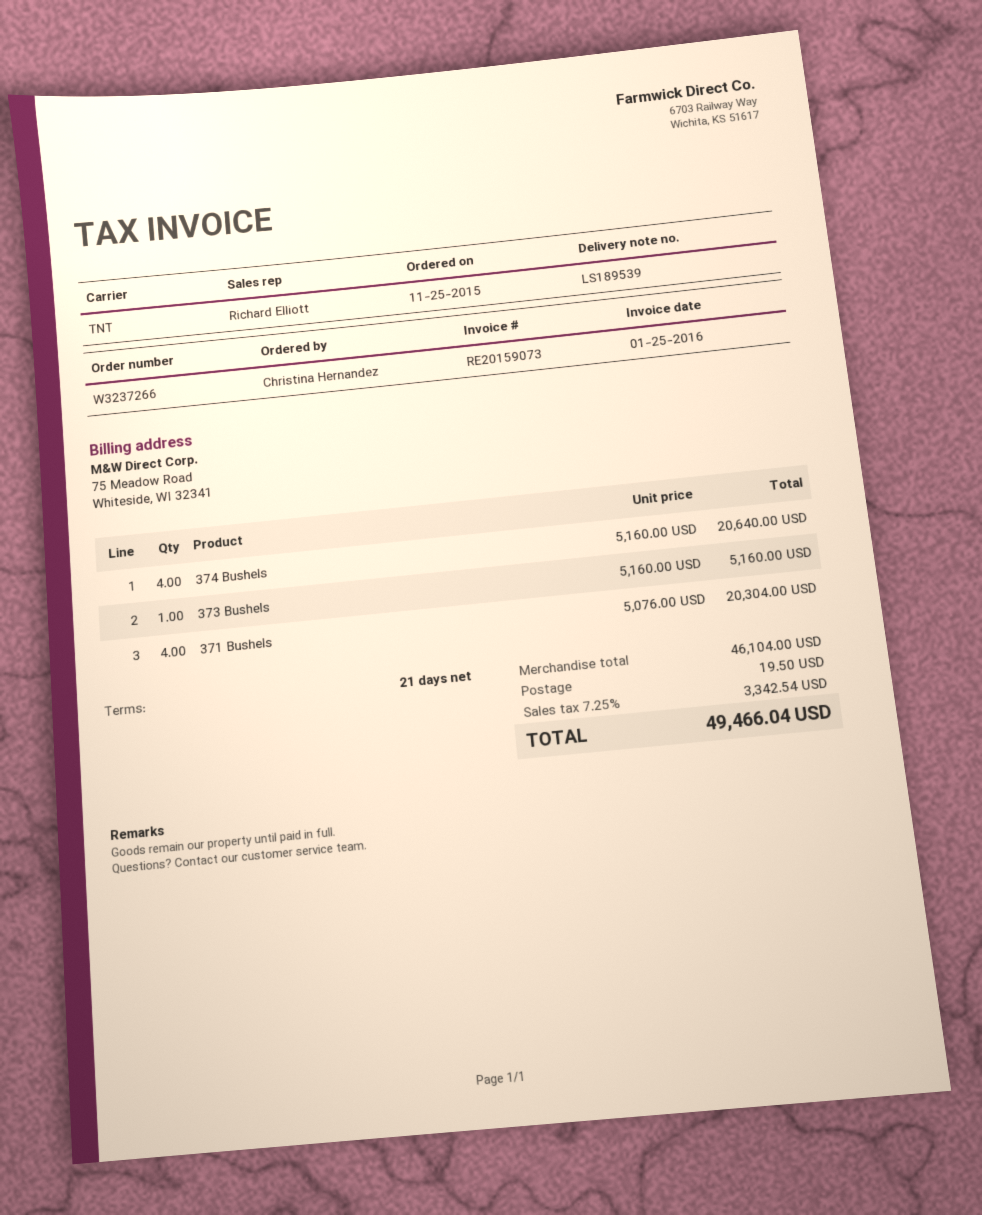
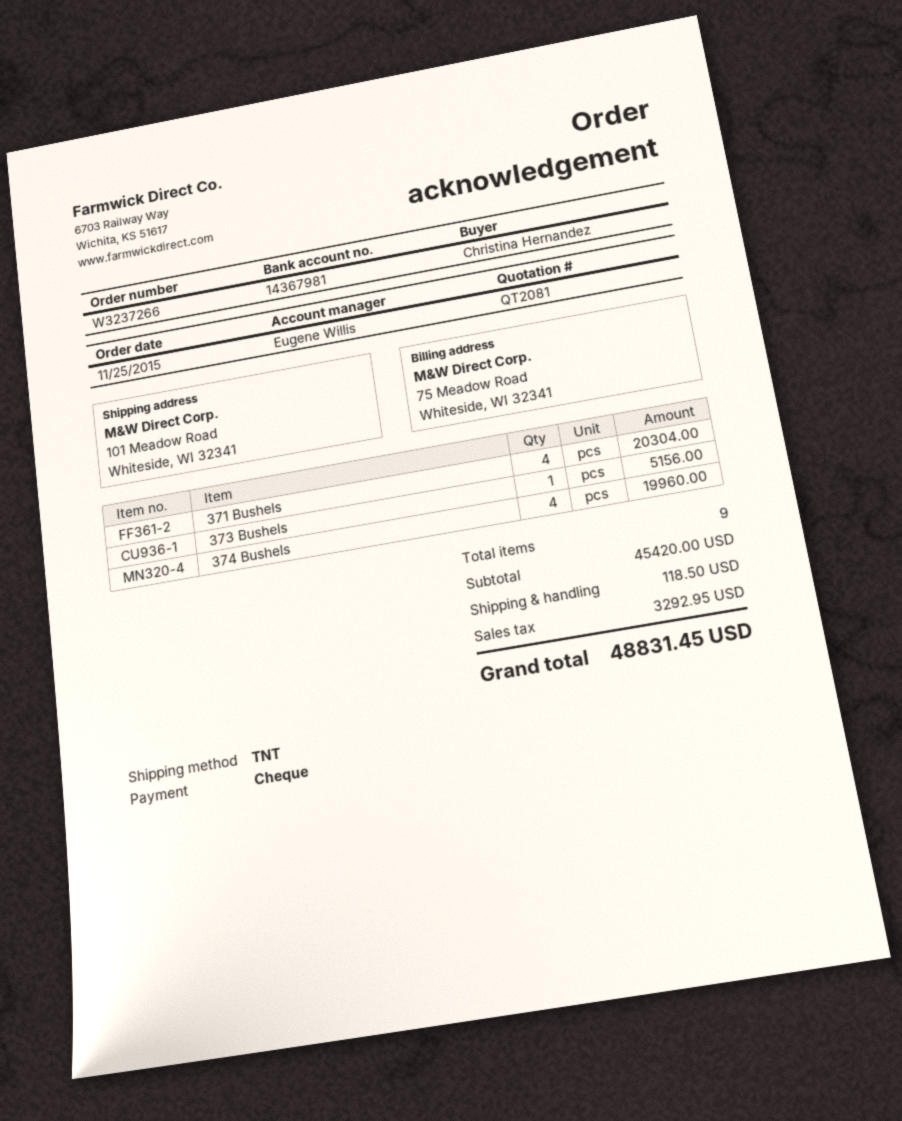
sales rep: Richard Elliott -> Eugene Willis
374 Bushels: 4 for 20640.00 -> 4 for 19960.00
373 Bushels: 1 for 5160.00 -> 1 for 5156.00
subtotal: 46104.00 -> 45420.00
shipping: 19.50 -> 118.50
tax: 3342.54 -> 3292.95
total: 49466.04 -> 48831.45

